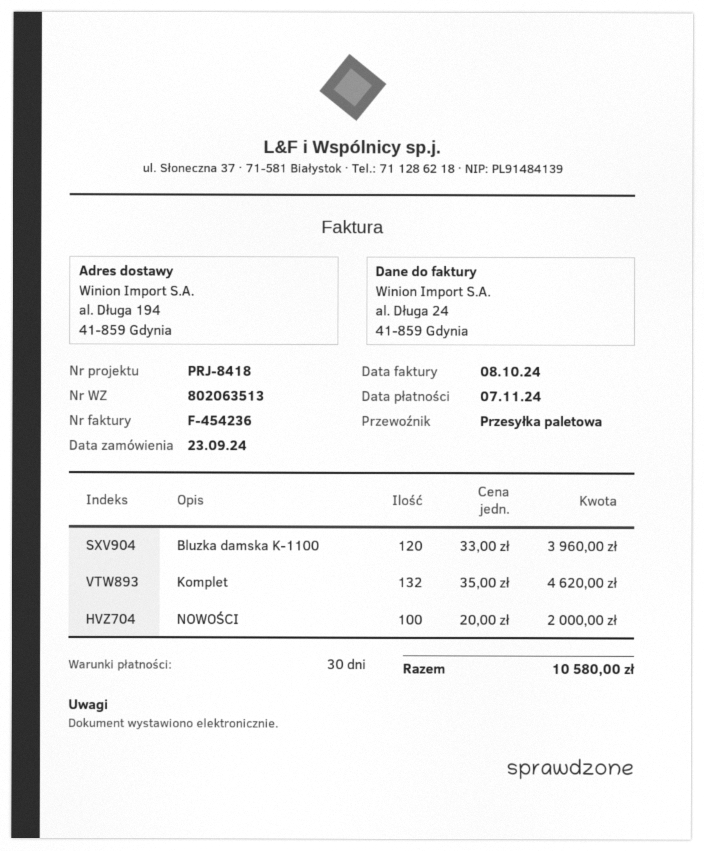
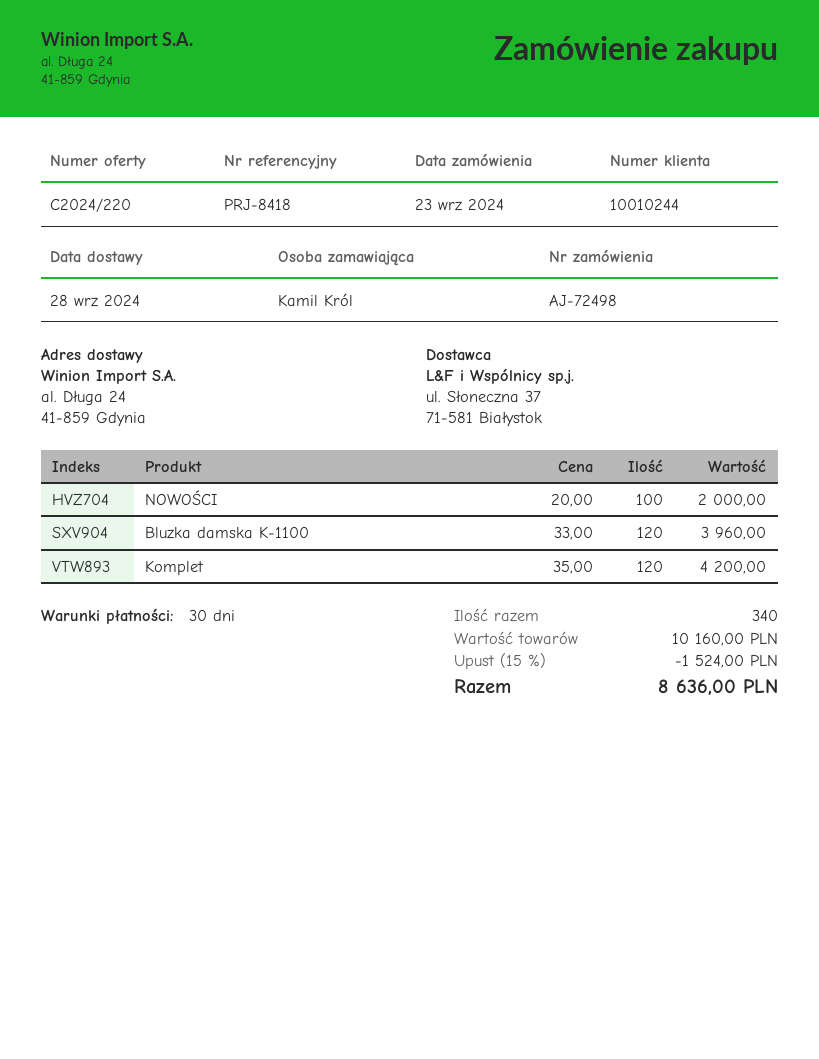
ship to: al. Długa 194, 41-859 Gdynia -> al. Długa 24, 41-859 Gdynia
Komplet: 132 x 35.00 = 4620.00 -> 120 x 35.00 = 4200.00
discount: none -> 15% = 1524.00
total: 10580.00 -> 8636.00

